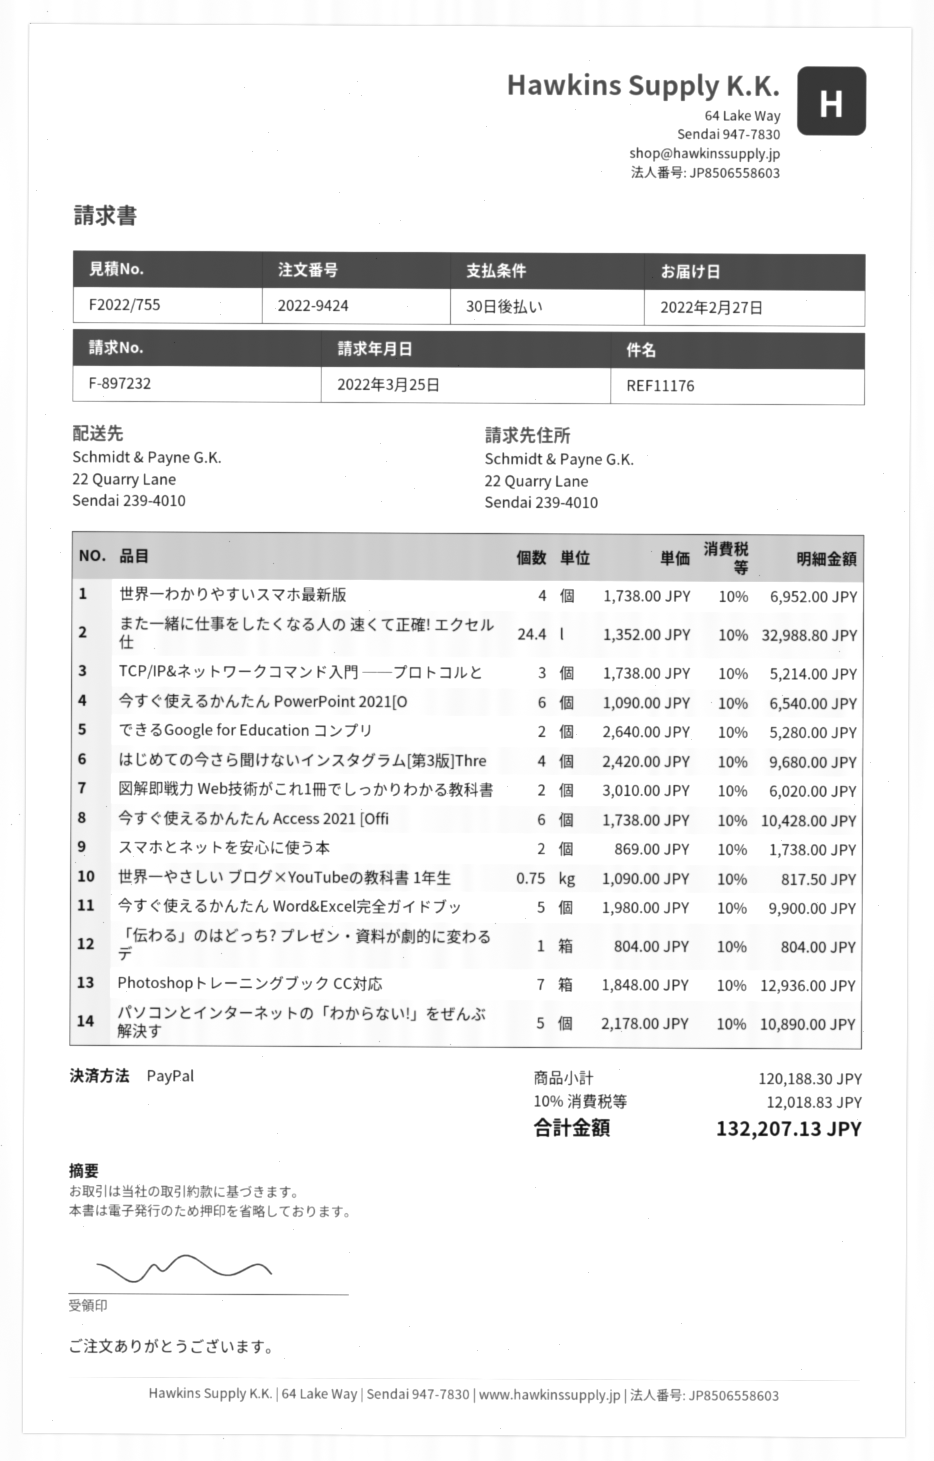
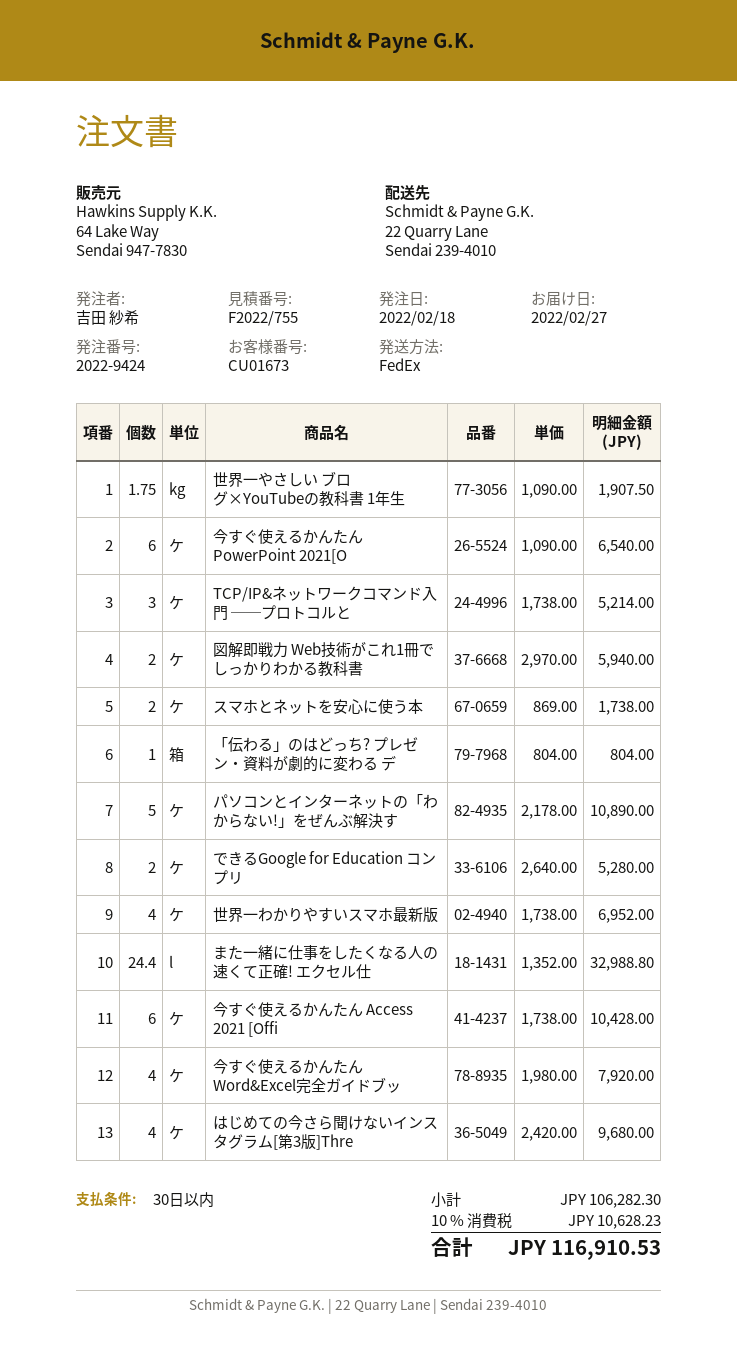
図解即戦力 Web技術がこれ1冊でしっかりわかる教科書: 2 x 3010.00 = 6020.00 -> 2 x 2970.00 = 5940.00
世界一やさしい ブログ×YouTubeの教科書 1年生: 0.75 x 1090.00 = 817.50 -> 1.75 x 1090.00 = 1907.50
今すぐ使えるかんたん Word&Excel完全ガイドブッ: 5 x 1980.00 = 9900.00 -> 4 x 1980.00 = 7920.00
Photoshopトレーニングブック CC対応: 7 x 1848.00 = 12936.00 -> none
subtotal: 120188.30 -> 106282.30
tax: 10% = 12018.83 -> 10% = 10628.23
total: 132207.13 -> 116910.53

